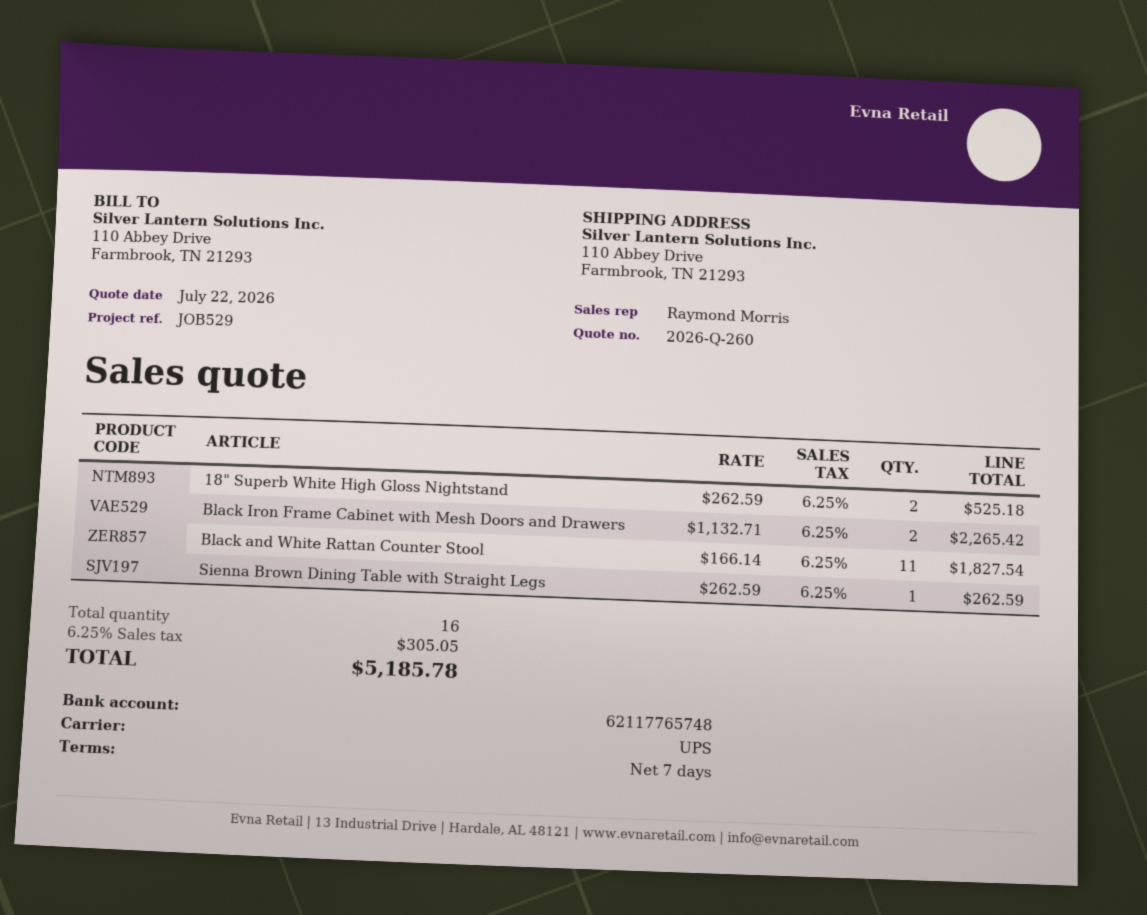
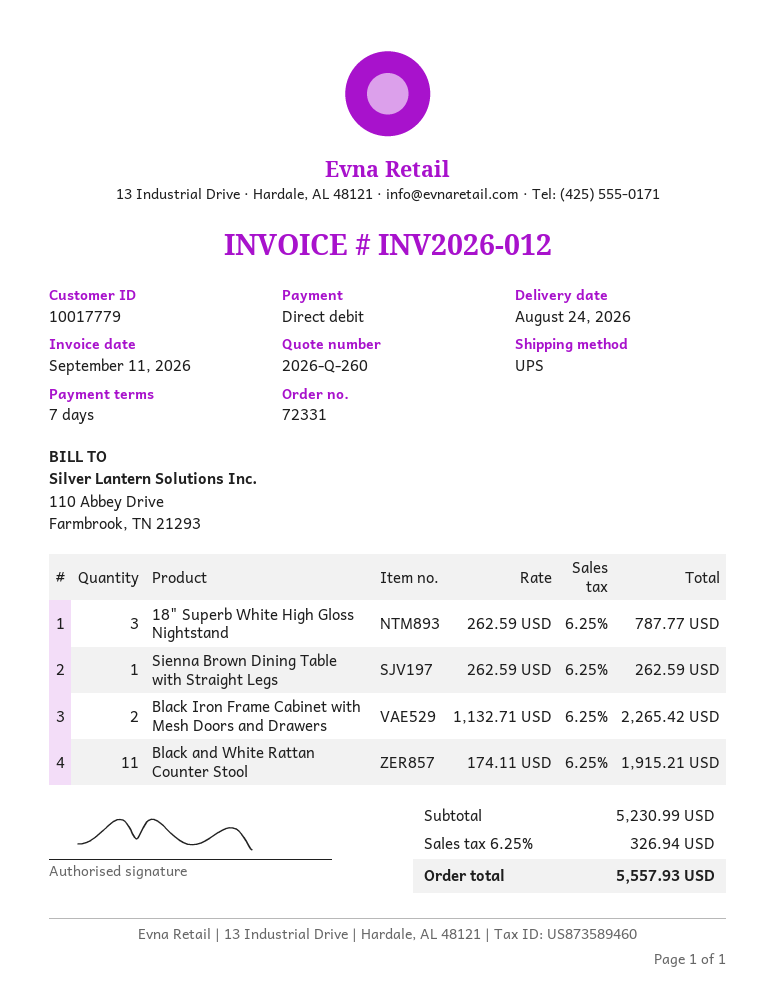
18" Superb White High Gloss Nightstand: 2 x 262.59 = 525.18 -> 3 x 262.59 = 787.77
Black and White Rattan Counter Stool: 11 x 166.14 = 1827.54 -> 11 x 174.11 = 1915.21
tax: 6.25% = 305.05 -> 6.25% = 326.94
total: 5185.78 -> 5557.93

